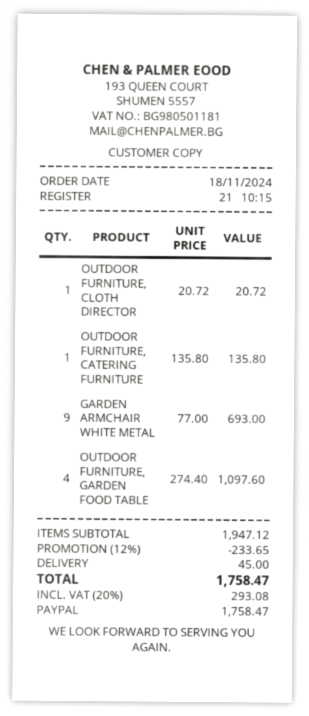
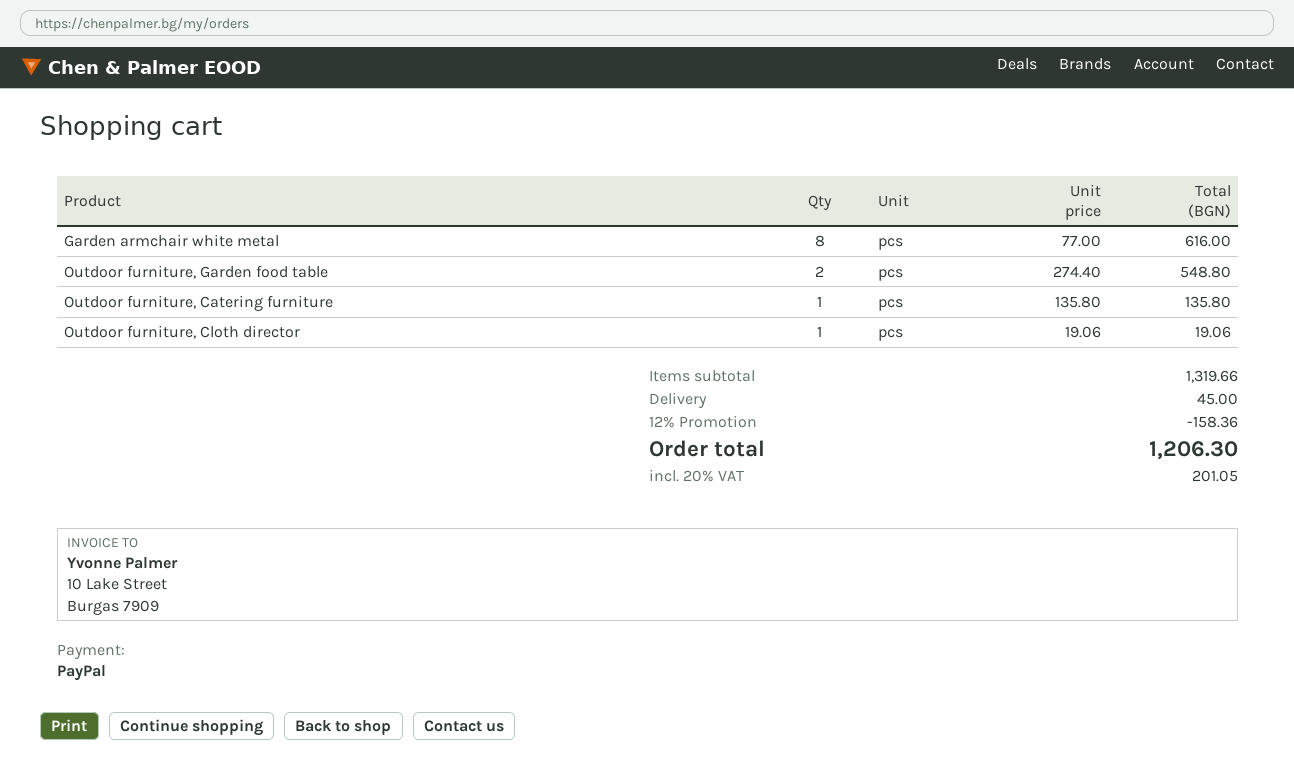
OUTDOOR FURNITURE, CLOTH DIRECTOR: 1 x 20.72 = 20.72 -> 1 x 19.06 = 19.06
GARDEN ARMCHAIR WHITE METAL: 9 x 77.00 = 693.00 -> 8 x 77.00 = 616.00
OUTDOOR FURNITURE, GARDEN FOOD TABLE: 4 x 274.40 = 1097.60 -> 2 x 274.40 = 548.80
subtotal: 1947.12 -> 1319.66
discount: 12% = 233.65 -> 12% = 158.36
tax: 20% = 293.08 -> 20% = 201.05
total: 1758.47 -> 1206.30

